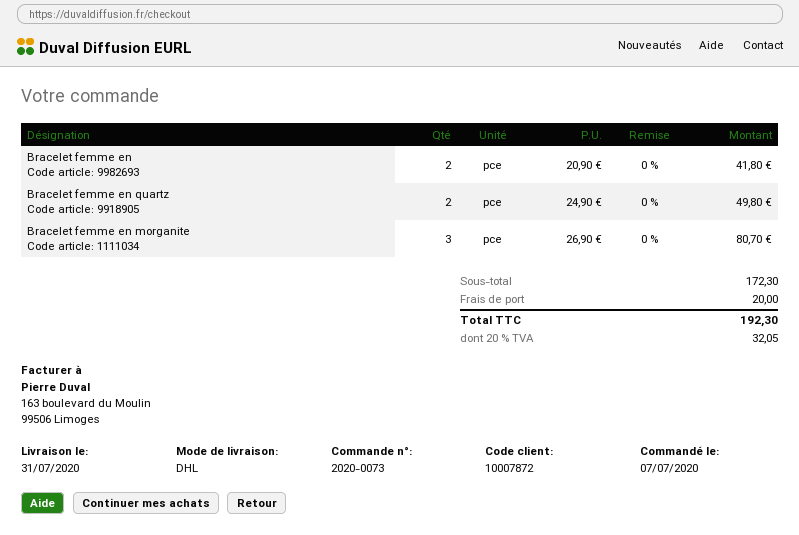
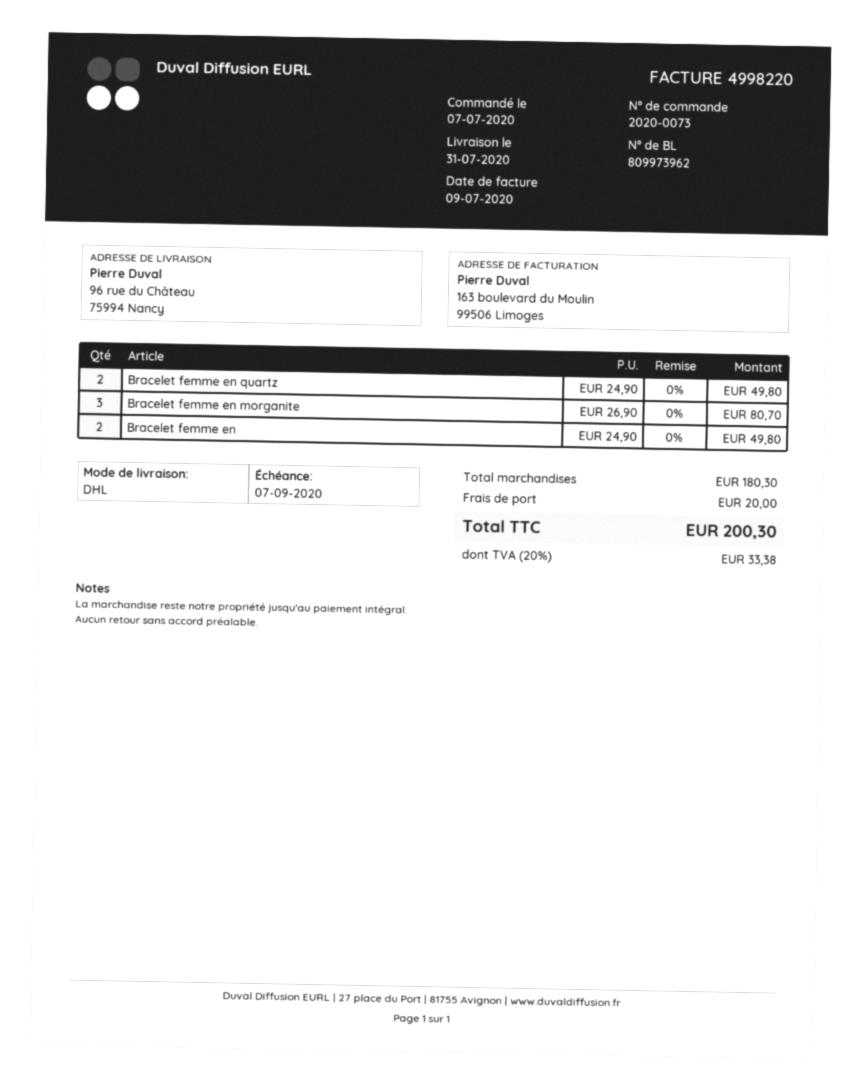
Bracelet femme en: 2 x 20.90 = 41.80 -> 2 x 24.90 = 49.80
subtotal: 172.30 -> 180.30
tax: 20% = 32.05 -> 20% = 33.38
total: 192.30 -> 200.30

